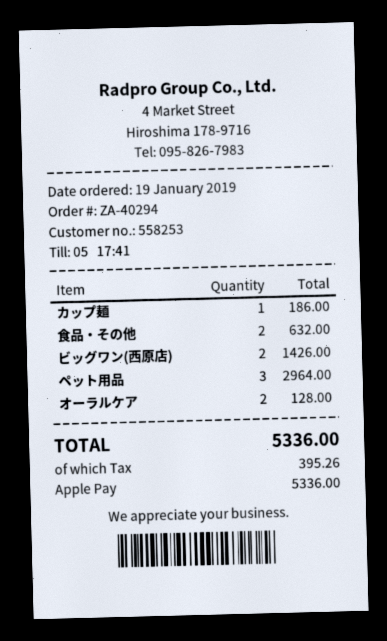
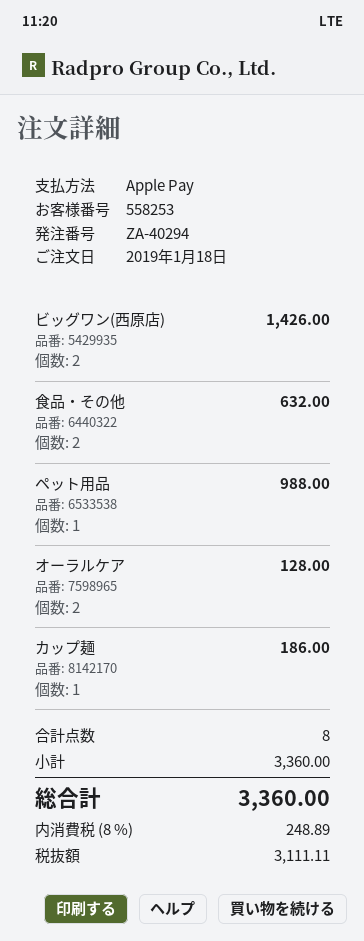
order date: 2019-01-19 -> 2019-01-18
ペット用品: 3 for 2964.00 -> 1 for 988.00
tax: 395.26 -> 248.89
total: 5336.00 -> 3360.00

